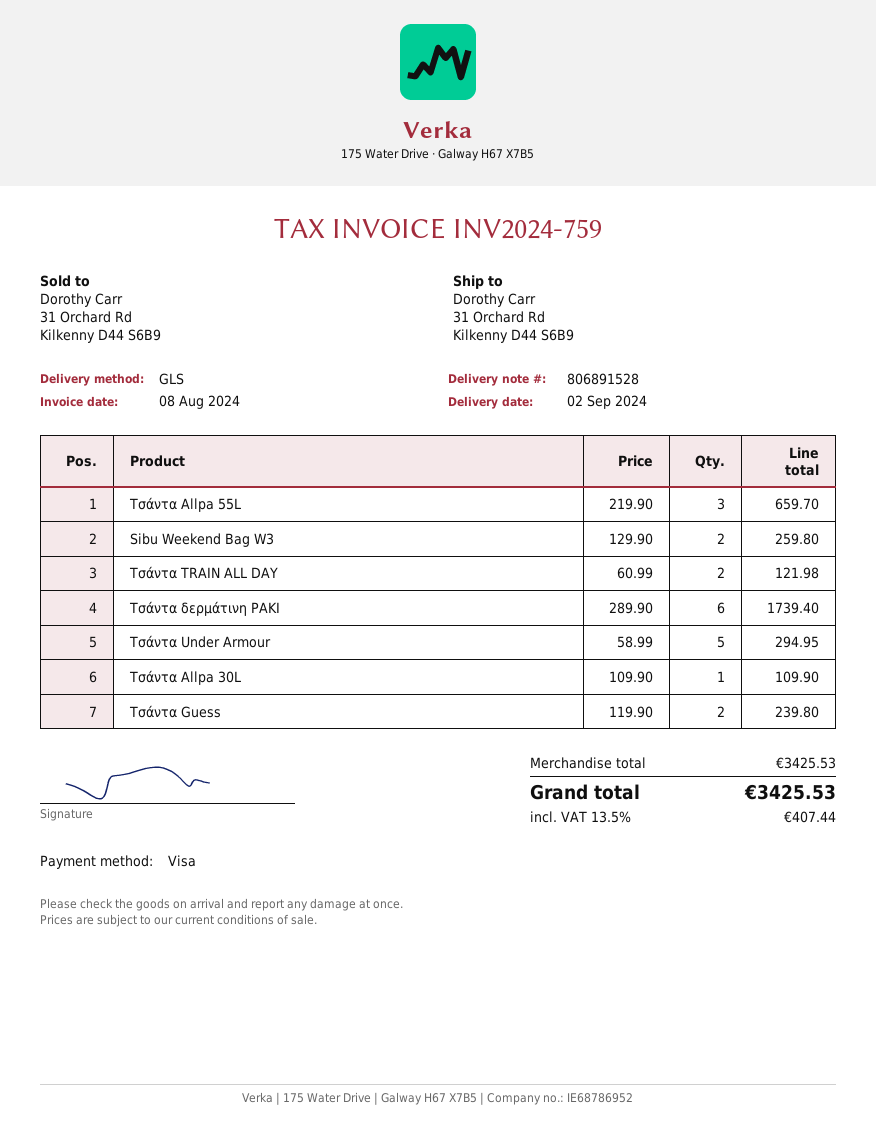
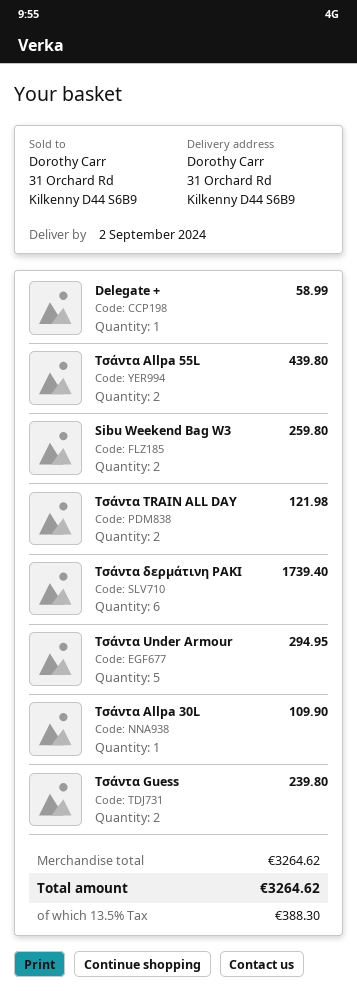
Τσάντα Allpa 55L: 3 for 659.70 -> 2 for 439.80
Delegate +: none -> 1 for 58.99
subtotal: 3425.53 -> 3264.62
tax: 13.5% = 407.44 -> 13.5% = 388.30
total: 3425.53 -> 3264.62

